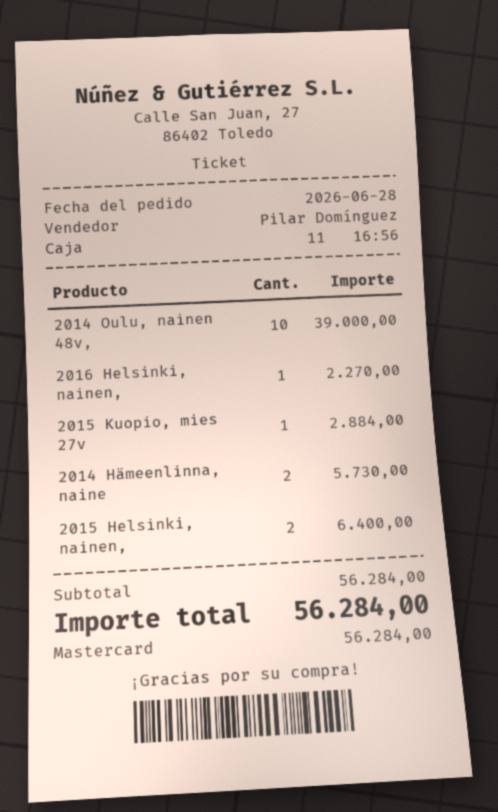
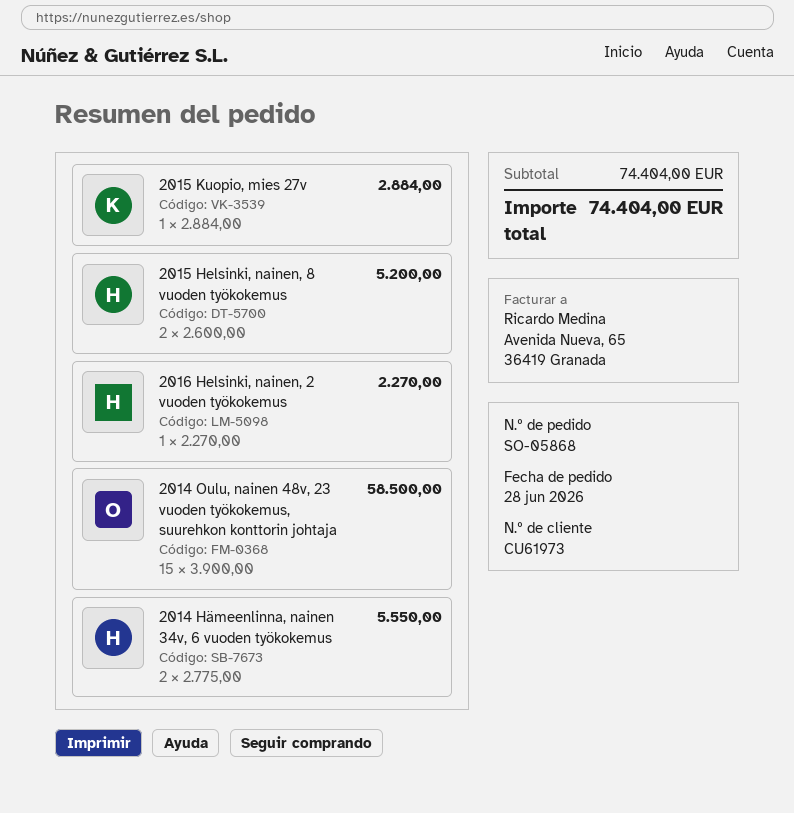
2014 Oulu, nainen 48v,: 10 for 39000.00 -> 15 for 58500.00
2014 Hämeenlinna, naine: 2 for 5730.00 -> 2 for 5550.00
2015 Helsinki, nainen,: 2 for 6400.00 -> 2 for 5200.00
subtotal: 56284.00 -> 74404.00
total: 56284.00 -> 74404.00

